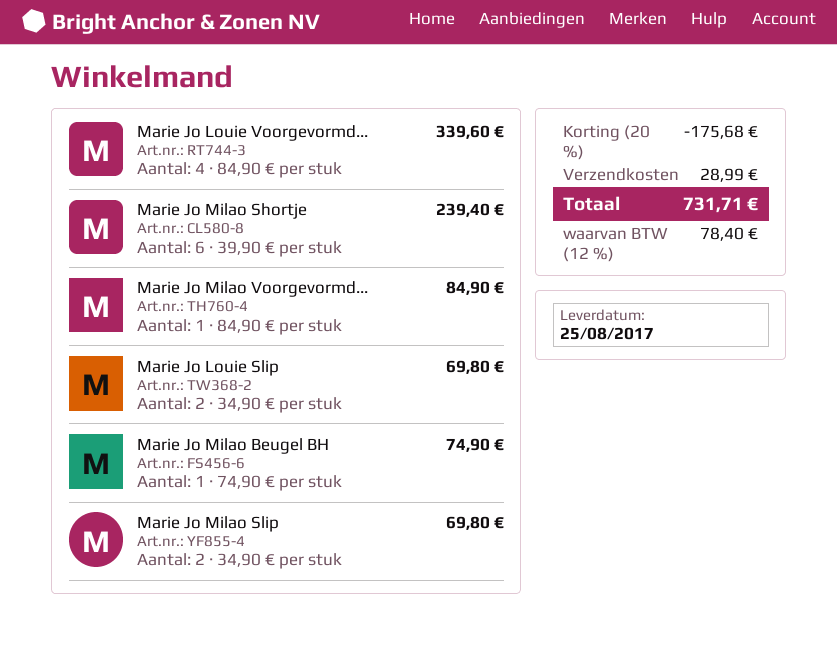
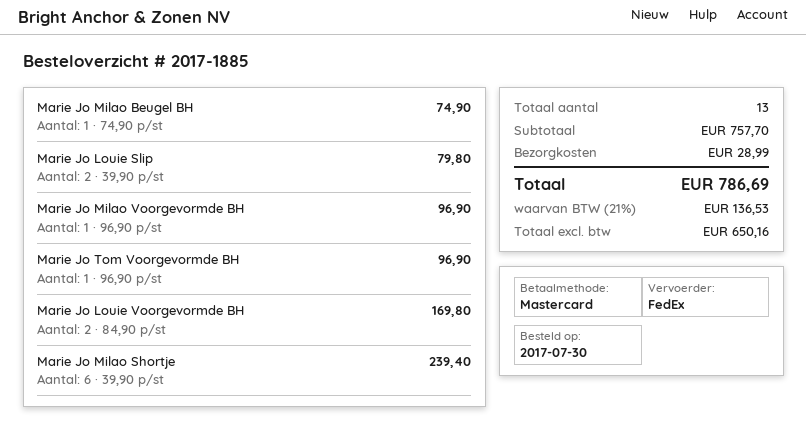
Marie Jo Louie Voorgevormd...: 4 x 84.90 = 339.60 -> 2 x 84.90 = 169.80
Marie Jo Milao Voorgevormd...: 1 x 84.90 = 84.90 -> 1 x 96.90 = 96.90
Marie Jo Louie Slip: 2 x 34.90 = 69.80 -> 2 x 39.90 = 79.80
Marie Jo Milao Slip: 2 x 34.90 = 69.80 -> none
Marie Jo Tom Voorgevormde BH: none -> 1 x 96.90 = 96.90
discount: 20% = 175.68 -> none
tax: 12% = 78.40 -> 21% = 136.53
total: 731.71 -> 786.69

